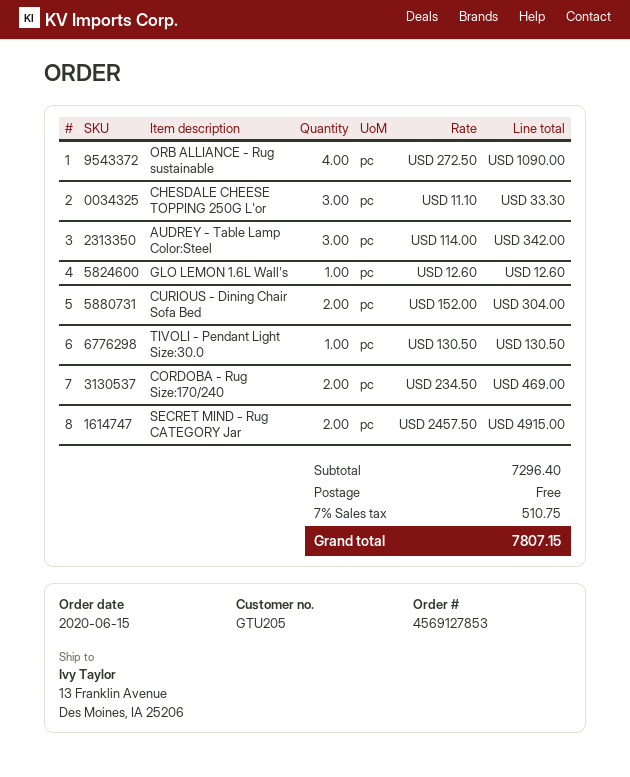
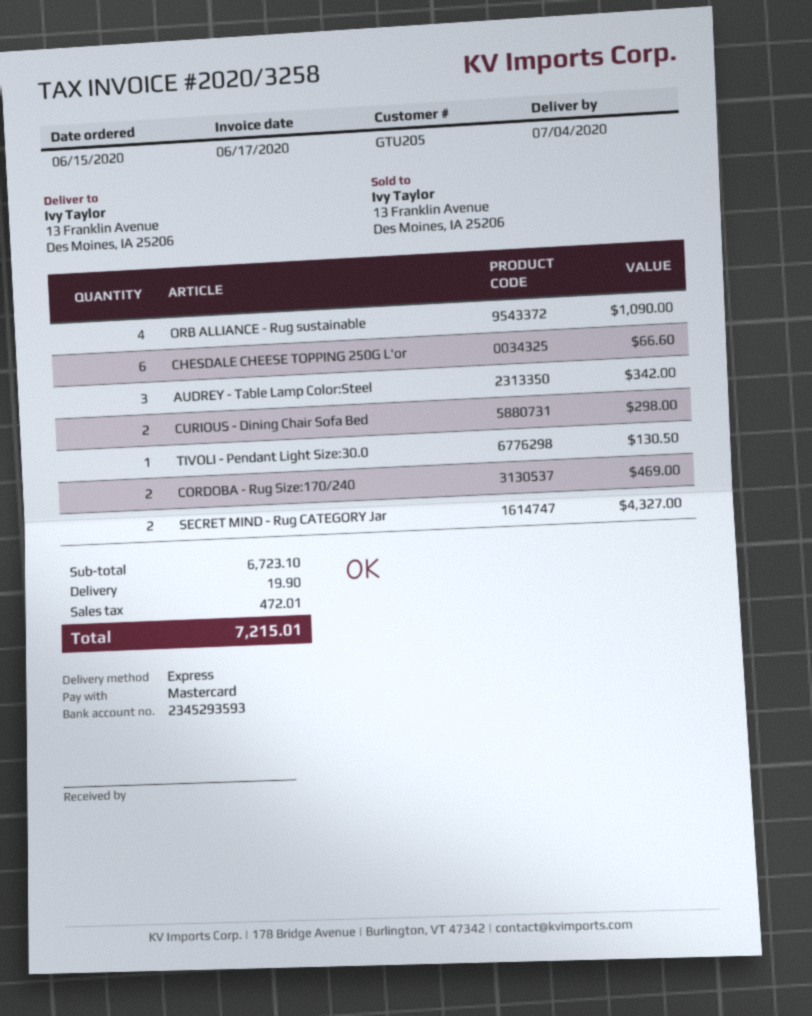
CHESDALE CHEESE TOPPING 250G L'or: 3 for 33.30 -> 6 for 66.60
GLO LEMON 1.6L Wall's: 1 for 12.60 -> none
CURIOUS - Dining Chair Sofa Bed: 2 for 304.00 -> 2 for 298.00
SECRET MIND - Rug CATEGORY Jar: 2 for 4915.00 -> 2 for 4327.00
subtotal: 7296.40 -> 6723.10
shipping: 0.00 -> 19.90
tax: 510.75 -> 472.01
total: 7807.15 -> 7215.01

